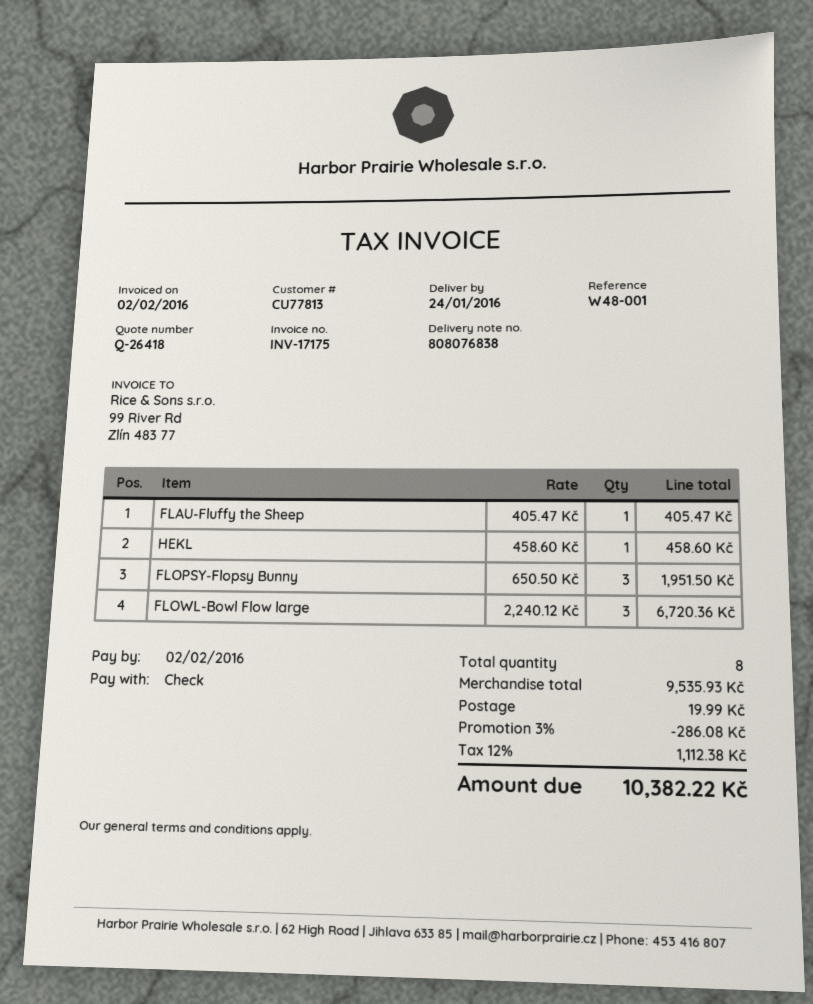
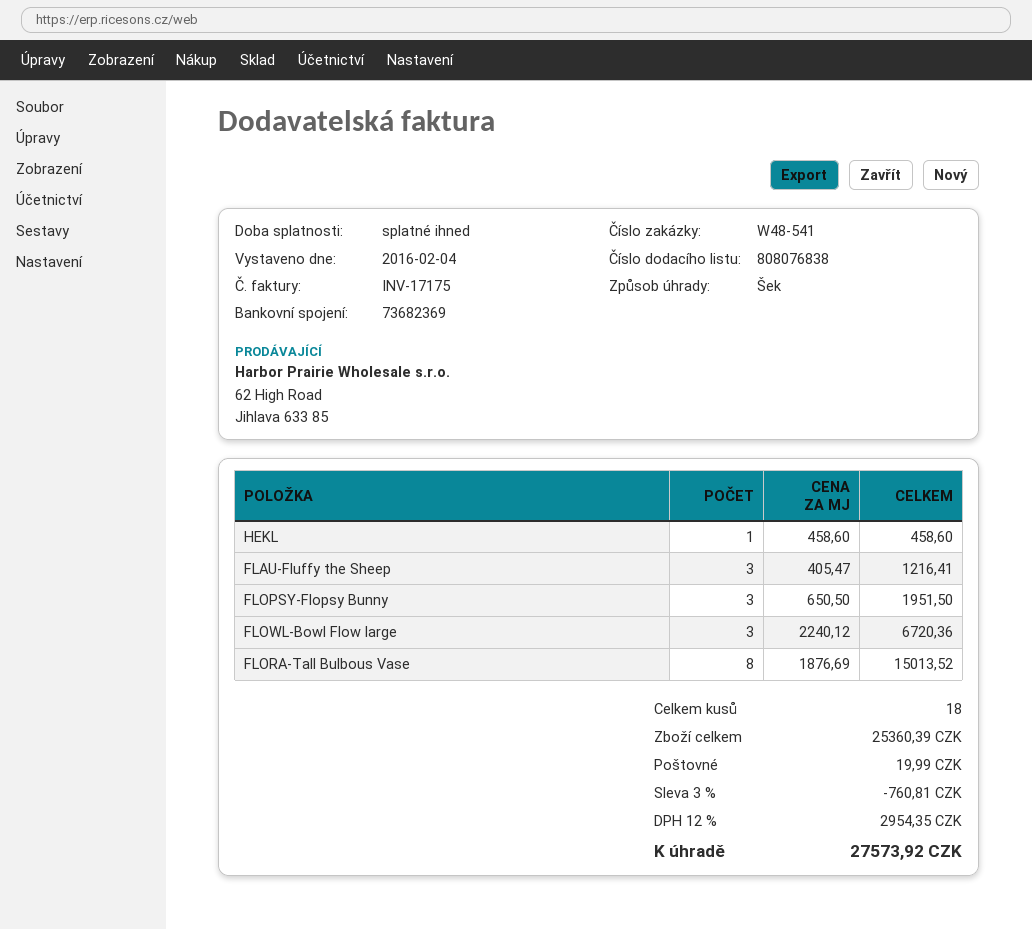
invoice date: 2016-02-02 -> 2016-02-04
reference: W48-001 -> W48-541
FLAU-Fluffy the Sheep: 1 x 405.47 = 405.47 -> 3 x 405.47 = 1216.41
FLORA-Tall Bulbous Vase: none -> 8 x 1876.69 = 15013.52
total quantity: 8 -> 18
subtotal: 9535.93 -> 25360.39
discount: 3% = 286.08 -> 3% = 760.81
tax: 12% = 1112.38 -> 12% = 2954.35
total: 10382.22 -> 27573.92

